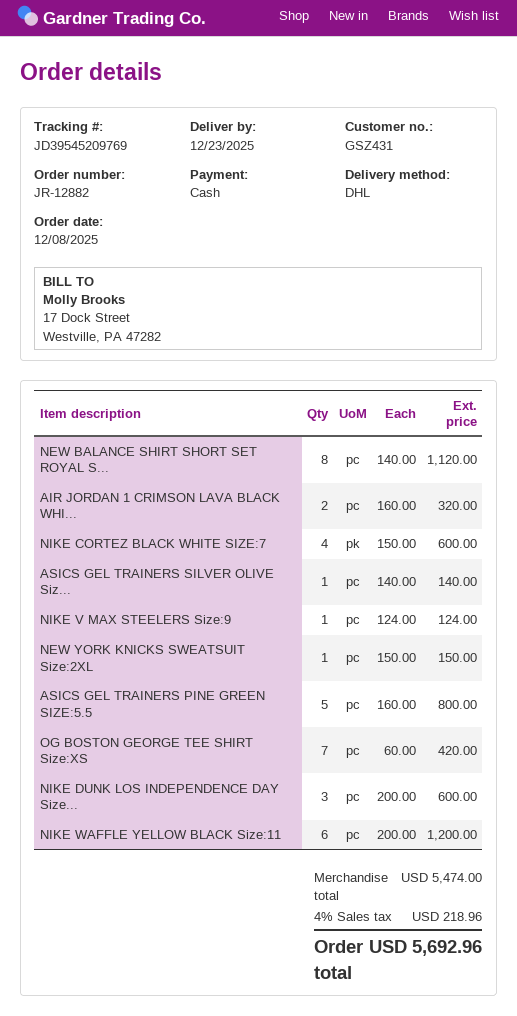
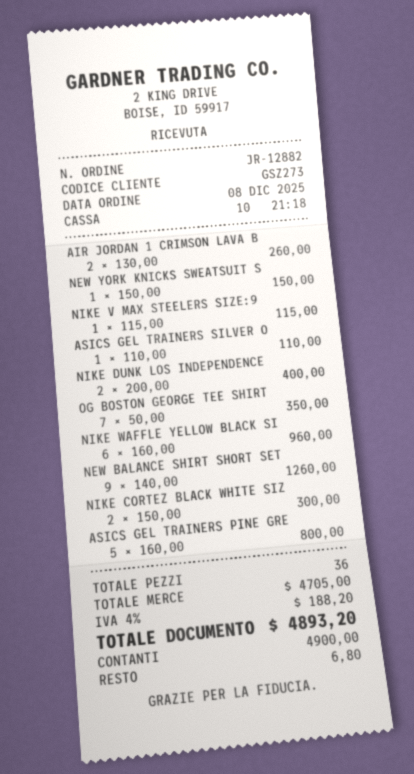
customer number: GSZ431 -> GSZ273
NEW BALANCE SHIRT SHORT SET ROYAL S...: 8 x 140.00 = 1120.00 -> 9 x 140.00 = 1260.00
AIR JORDAN 1 CRIMSON LAVA BLACK WHI...: 2 x 160.00 = 320.00 -> 2 x 130.00 = 260.00
NIKE CORTEZ BLACK WHITE SIZE:7: 4 x 150.00 = 600.00 -> 2 x 150.00 = 300.00
ASICS GEL TRAINERS SILVER OLIVE Siz...: 1 x 140.00 = 140.00 -> 1 x 110.00 = 110.00
NIKE V MAX STEELERS Size:9: 1 x 124.00 = 124.00 -> 1 x 115.00 = 115.00
OG BOSTON GEORGE TEE SHIRT Size:XS: 7 x 60.00 = 420.00 -> 7 x 50.00 = 350.00
NIKE DUNK LOS INDEPENDENCE DAY Size...: 3 x 200.00 = 600.00 -> 2 x 200.00 = 400.00
NIKE WAFFLE YELLOW BLACK Size:11: 6 x 200.00 = 1200.00 -> 6 x 160.00 = 960.00
subtotal: 5474.00 -> 4705.00
tax: 4% = 218.96 -> 4% = 188.20
total: 5692.96 -> 4893.20

